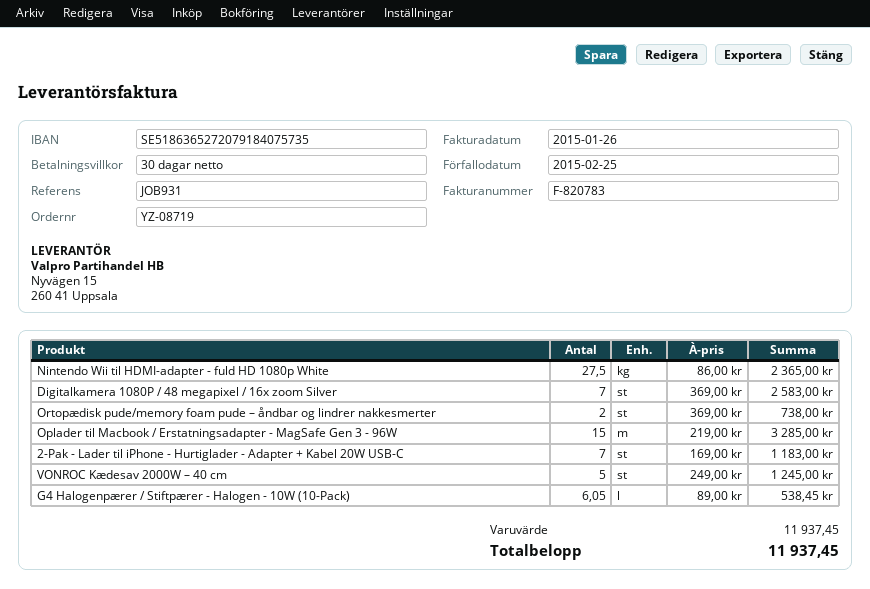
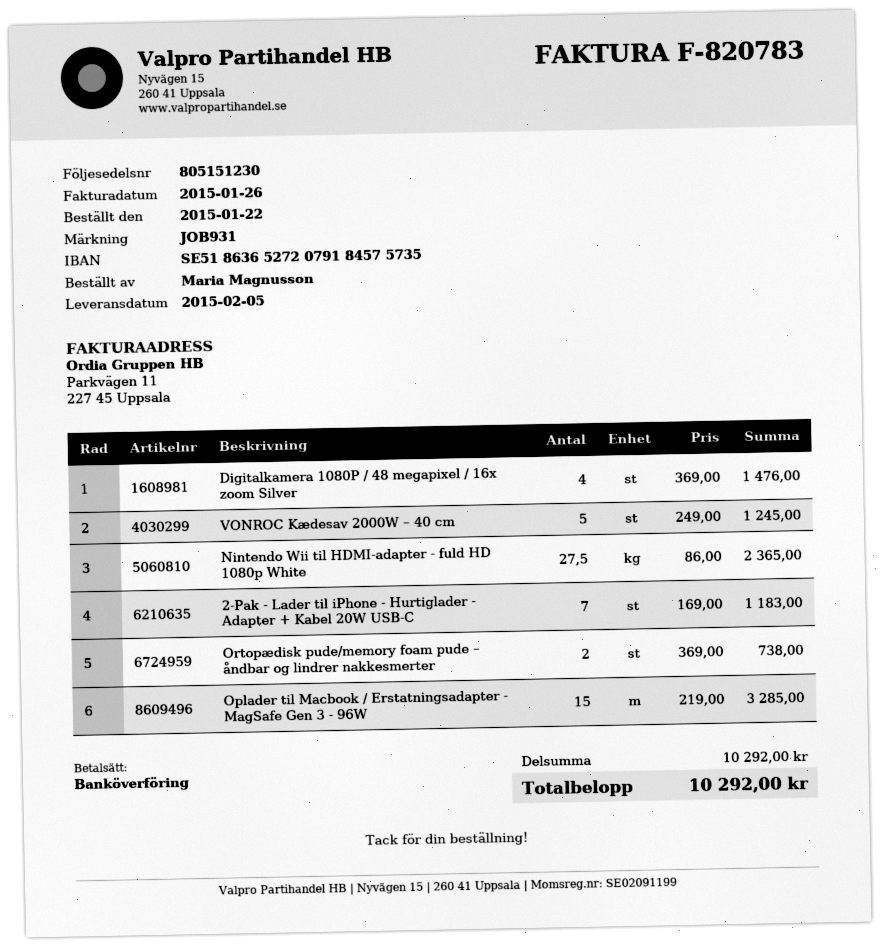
bank account: SE5186365272079184075735 -> SE5186365272079184575735
Digitalkamera 1080P / 48 megapixel / 16x zoom Silver: 7 x 369.00 = 2583.00 -> 4 x 369.00 = 1476.00
G4 Halogenpærer / Stiftpærer - Halogen - 10W (10-Pack): 6.05 x 89.00 = 538.45 -> none
subtotal: 11937.45 -> 10292.00
total: 11937.45 -> 10292.00

